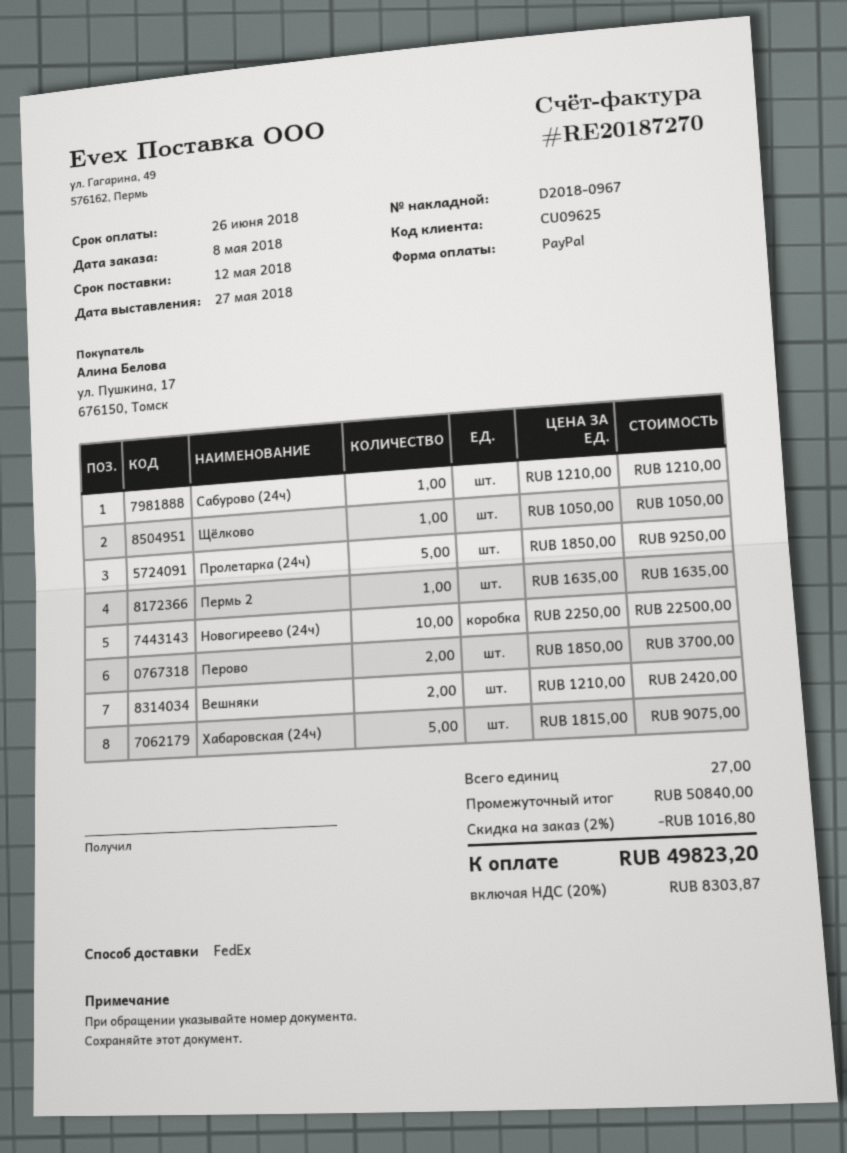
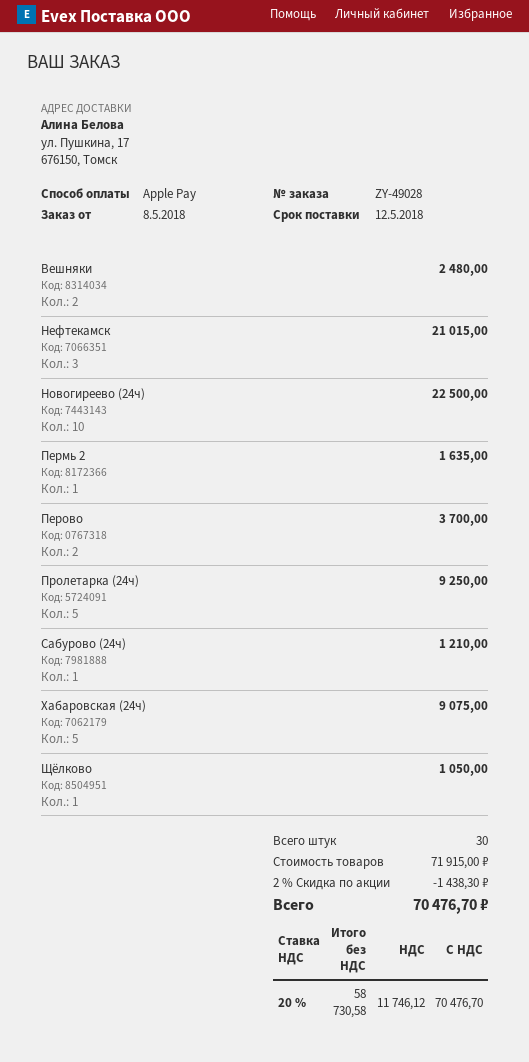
payment method: PayPal -> Apple Pay
Вешняки: 2 for 2420.00 -> 2 for 2480.00
Нефтекамск: none -> 3 for 21015.00
total quantity: 27 -> 30
subtotal: 50840.00 -> 71915.00
discount: 2% = 1016.80 -> 2% = 1438.30
tax: 20% = 8303.87 -> 20% = 11746.12
total: 49823.20 -> 70476.70

